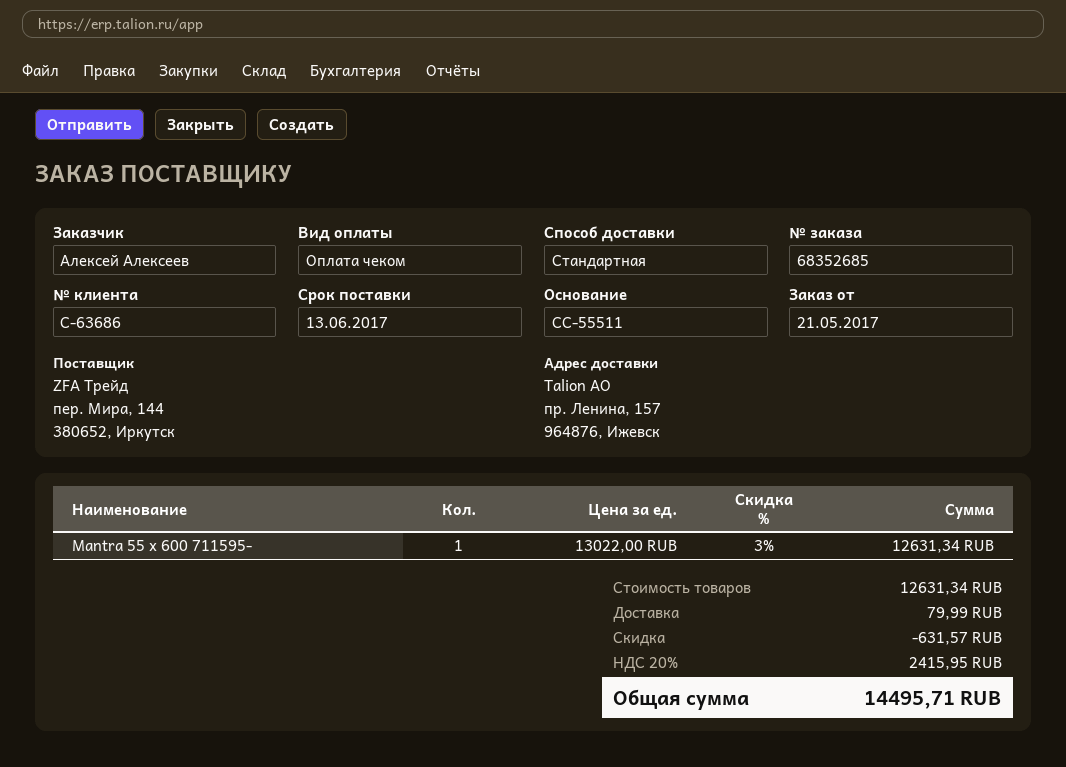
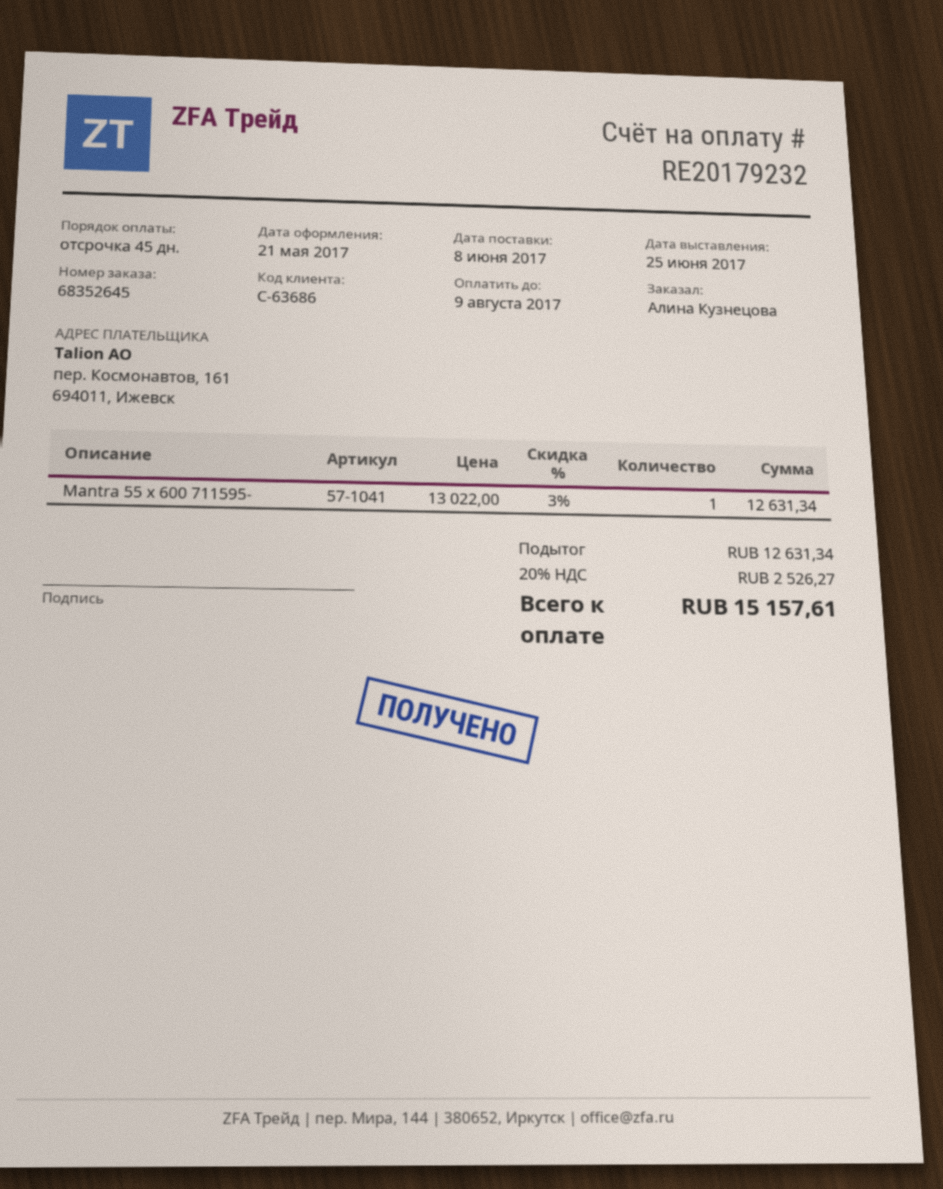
order number: 68352685 -> 68352645
delivery date: 2017-06-13 -> 2017-06-08
ordered by: Алексей Алексеев -> Алина Кузнецова
discount: 631.57 -> none
shipping: 79.99 -> none
tax: 20% = 2415.95 -> 20% = 2526.27
total: 14495.71 -> 15157.61

